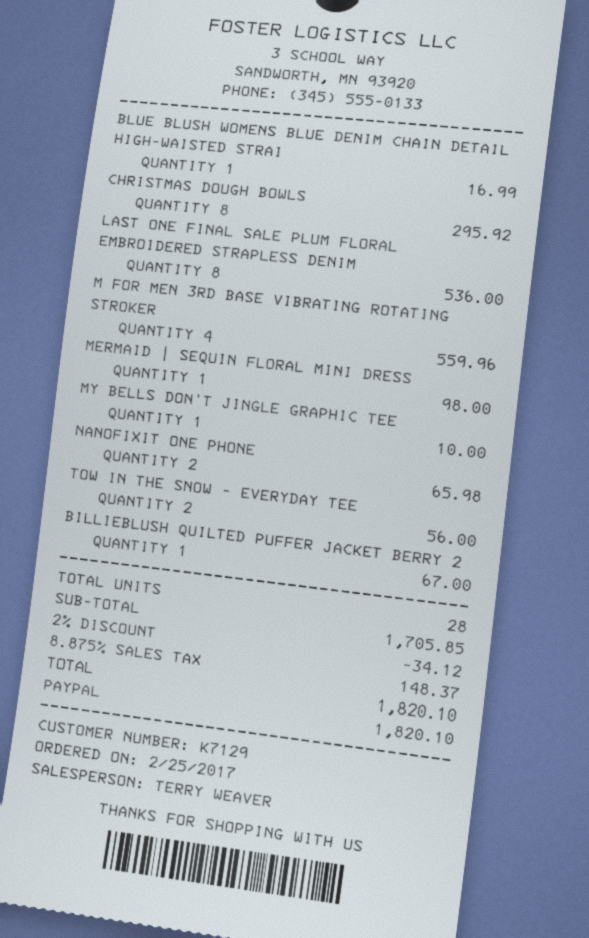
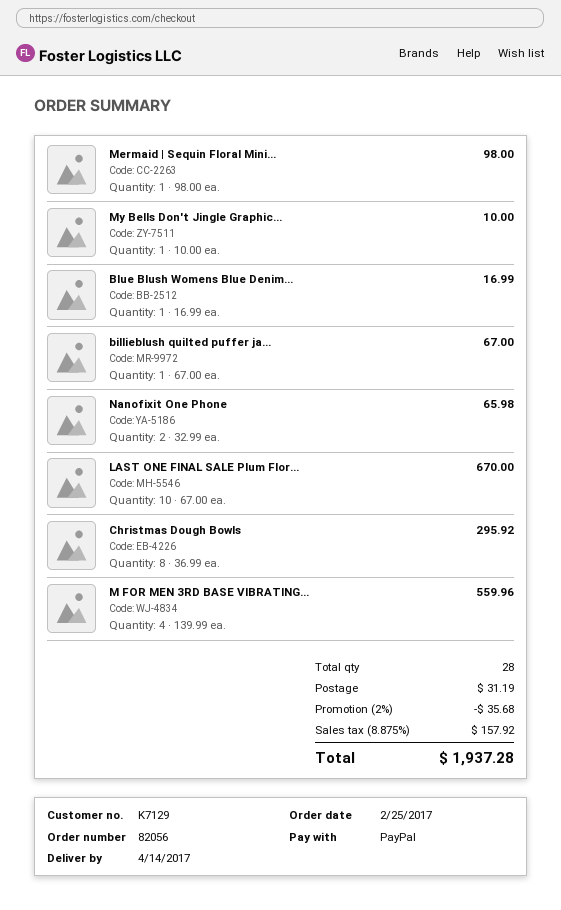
LAST ONE FINAL SALE PLUM FLORAL EMBROIDERED STRAPLESS DENIM: 8 for 536.00 -> 10 for 670.00
TOW IN THE SNOW - EVERYDAY TEE: 2 for 56.00 -> none
discount: 2% = 34.12 -> 2% = 35.68
shipping: none -> 31.19
tax: 8.875% = 148.37 -> 8.875% = 157.92
total: 1820.10 -> 1937.28

